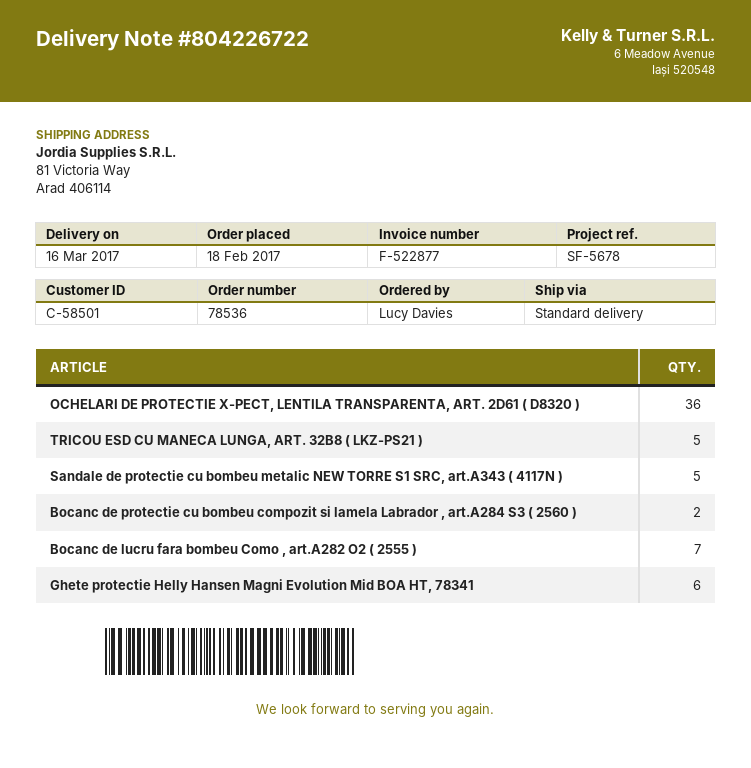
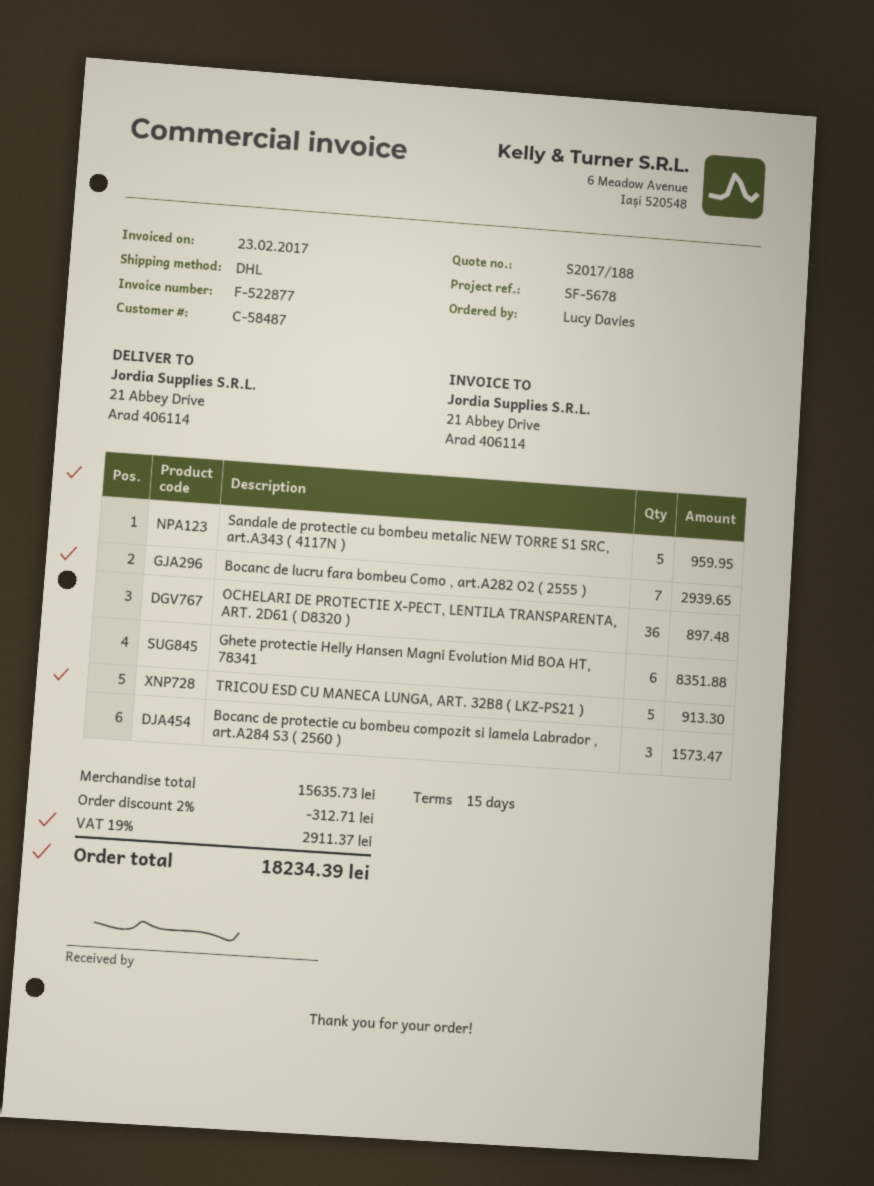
customer number: C-58501 -> C-58487
shipping method: standard -> DHL
ship to: 81 Victoria Way, Arad 406114 -> 21 Abbey Drive, Arad 406114
Bocanc de protectie cu bombeu compozit si lamela Labrador , art.A284 S3 ( 2560 ): 2 -> 3

